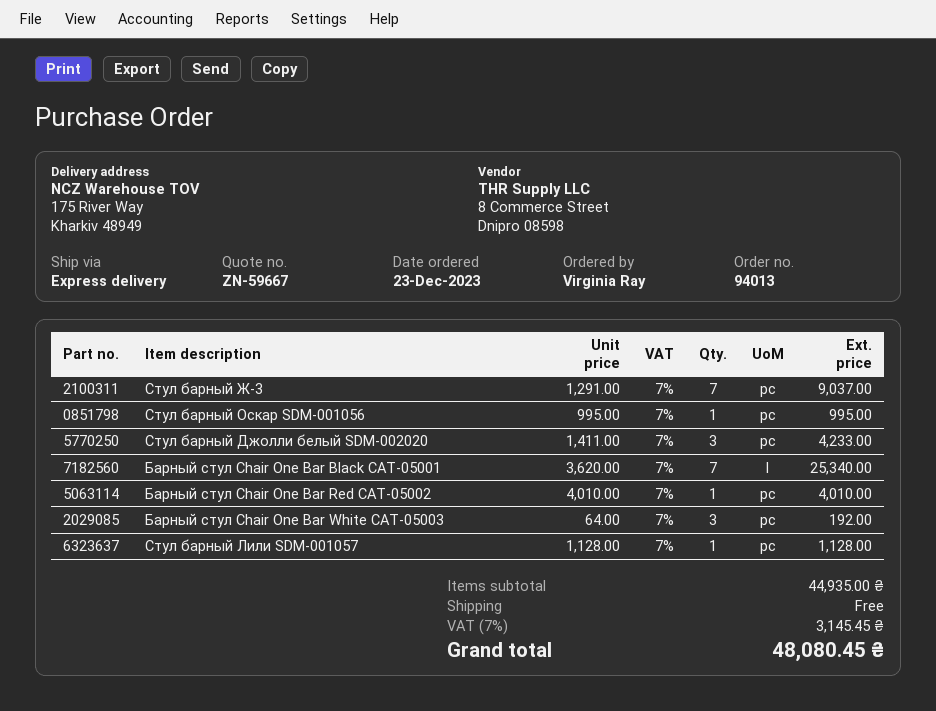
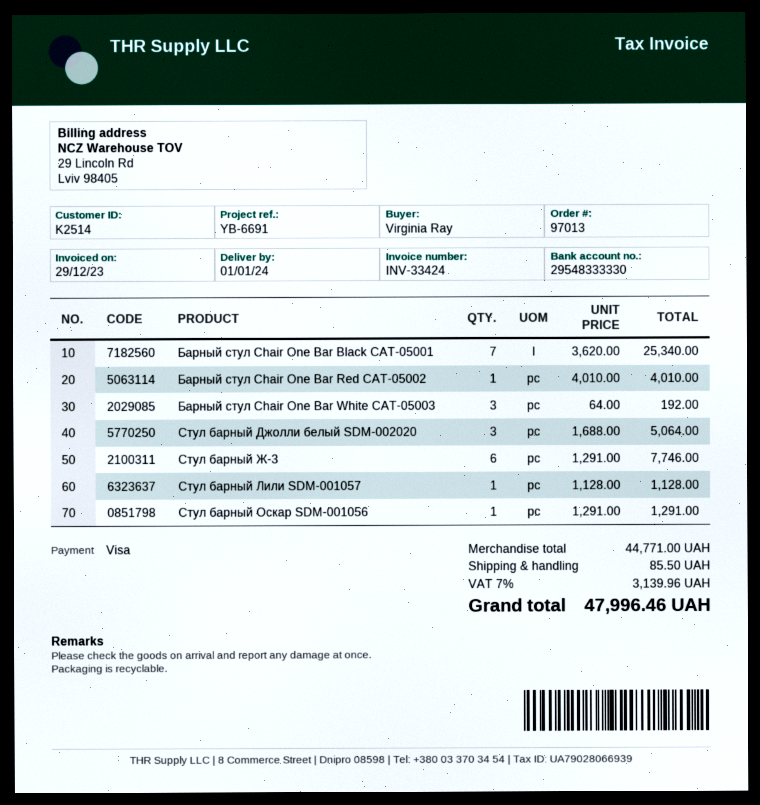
order number: 94013 -> 97013
Стул барный Ж-3: 7 x 1291.00 = 9037.00 -> 6 x 1291.00 = 7746.00
Стул барный Оскар SDM-001056: 1 x 995.00 = 995.00 -> 1 x 1291.00 = 1291.00
Стул барный Джолли белый SDM-002020: 3 x 1411.00 = 4233.00 -> 3 x 1688.00 = 5064.00
subtotal: 44935.00 -> 44771.00
shipping: 0.00 -> 85.50
tax: 7% = 3145.45 -> 7% = 3139.96
total: 48080.45 -> 47996.46

